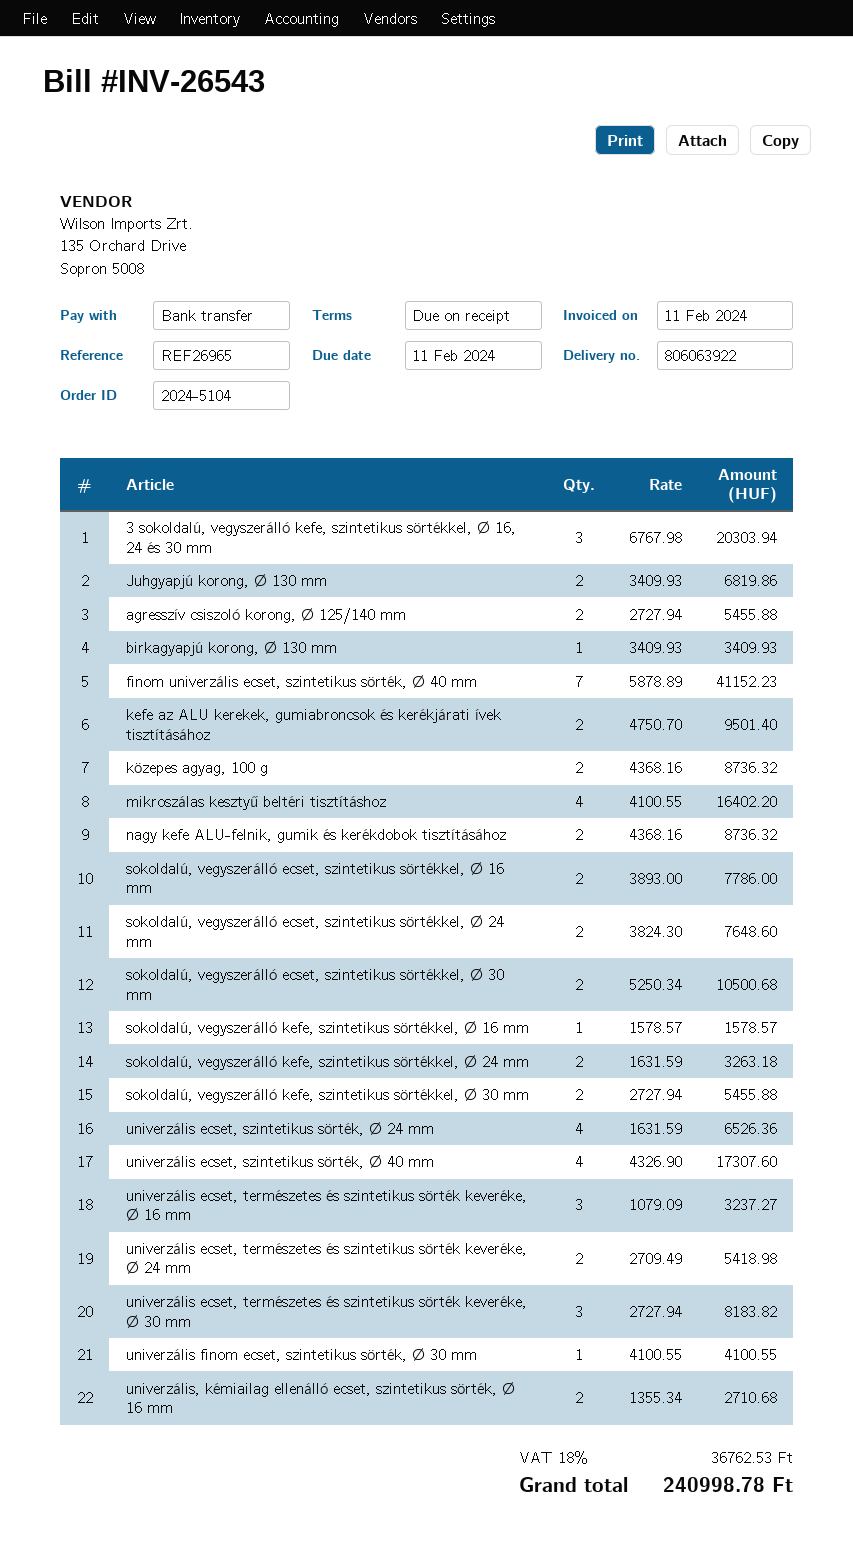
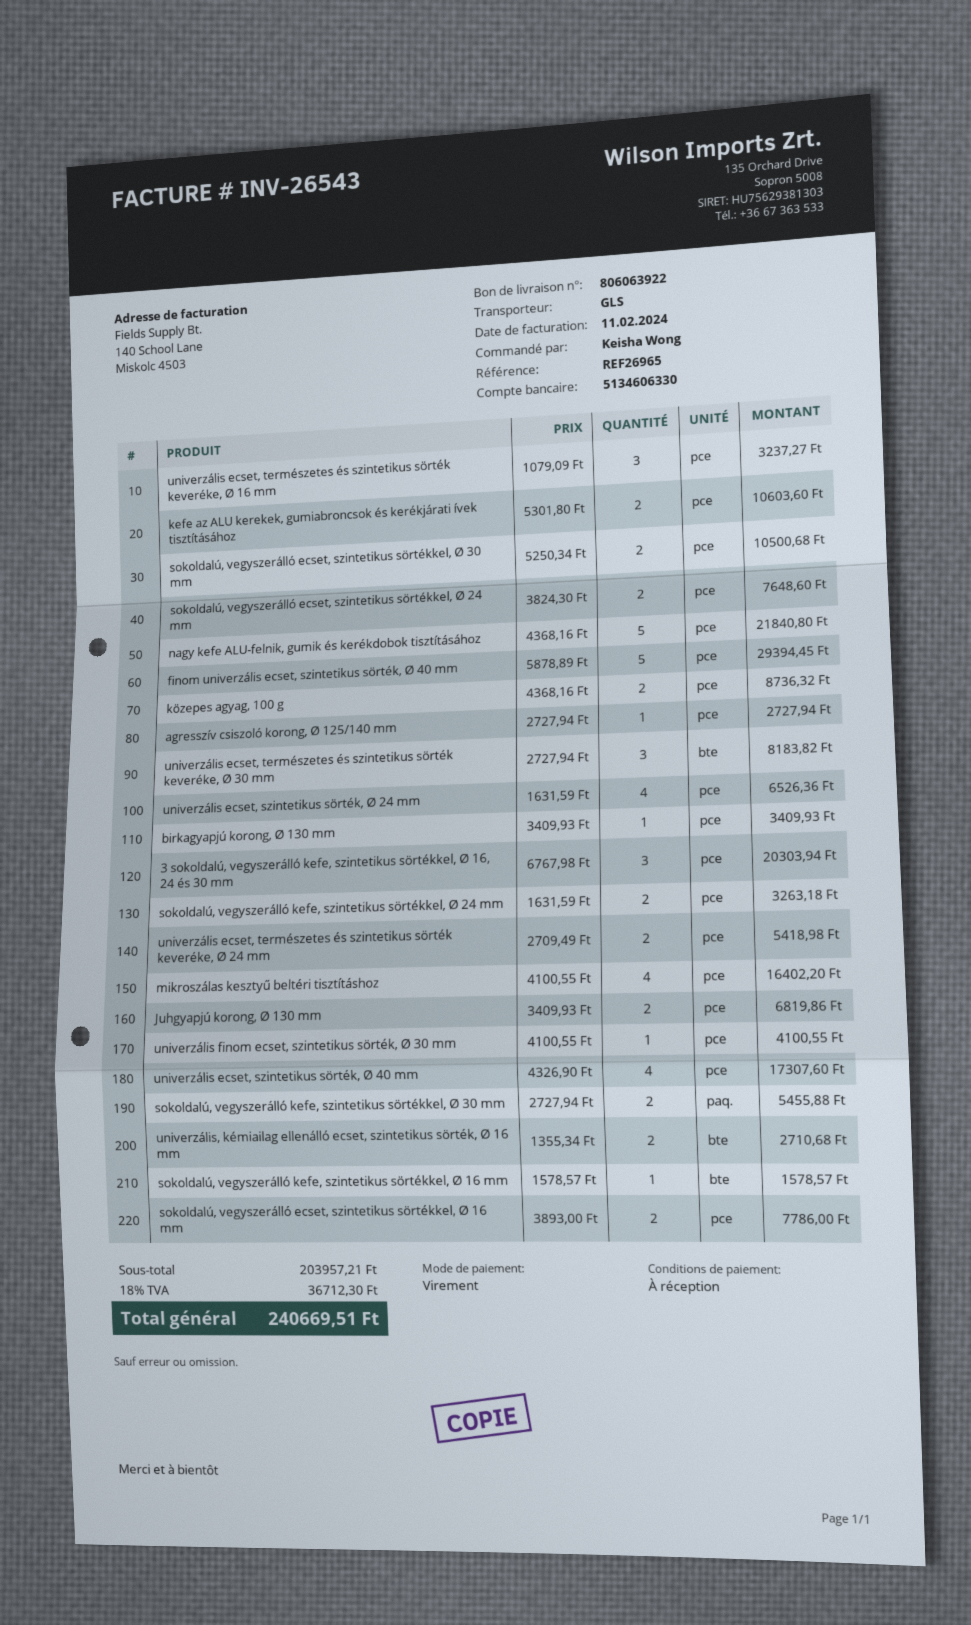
agresszív csiszoló korong, Ø 125/140 mm: 2 x 2727.94 = 5455.88 -> 1 x 2727.94 = 2727.94
finom univerzális ecset, szintetikus sörték, Ø 40 mm: 7 x 5878.89 = 41152.23 -> 5 x 5878.89 = 29394.45
kefe az ALU kerekek, gumiabroncsok és kerékjárati ívek tisztításához: 2 x 4750.70 = 9501.40 -> 2 x 5301.80 = 10603.60
nagy kefe ALU-felnik, gumik és kerékdobok tisztításához: 2 x 4368.16 = 8736.32 -> 5 x 4368.16 = 21840.80
tax: 18% = 36762.53 -> 18% = 36712.30
total: 240998.78 -> 240669.51

